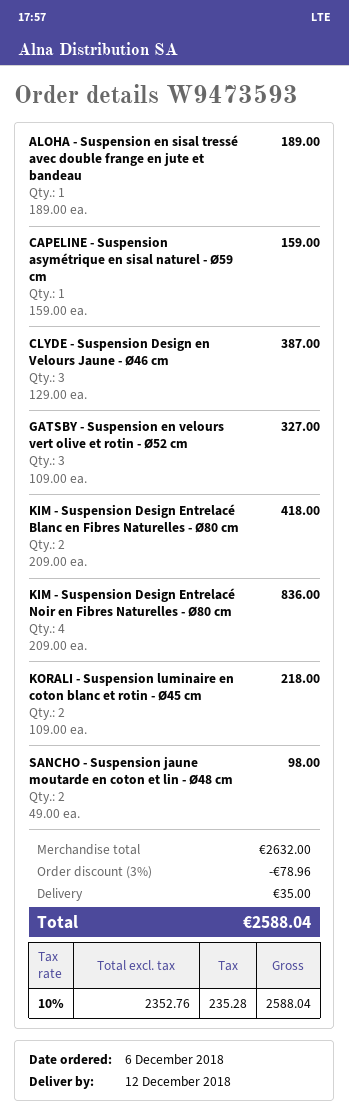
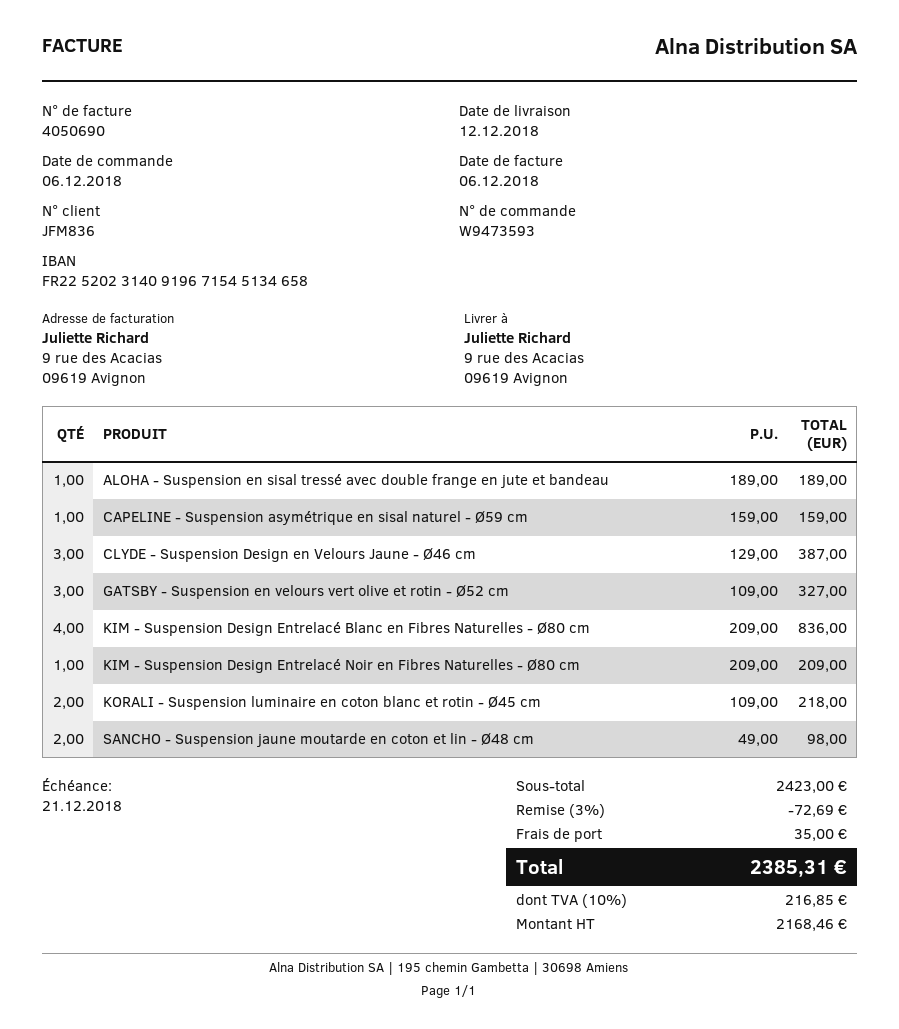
KIM - Suspension Design Entrelacé Blanc en Fibres Naturelles - Ø80 cm: 2 x 209.00 = 418.00 -> 4 x 209.00 = 836.00
KIM - Suspension Design Entrelacé Noir en Fibres Naturelles - Ø80 cm: 4 x 209.00 = 836.00 -> 1 x 209.00 = 209.00
subtotal: 2632.00 -> 2423.00
discount: 3% = 78.96 -> 3% = 72.69
net: 2352.76 -> 2168.46
tax: 10% = 235.28 -> 10% = 216.85
total: 2588.04 -> 2385.31

